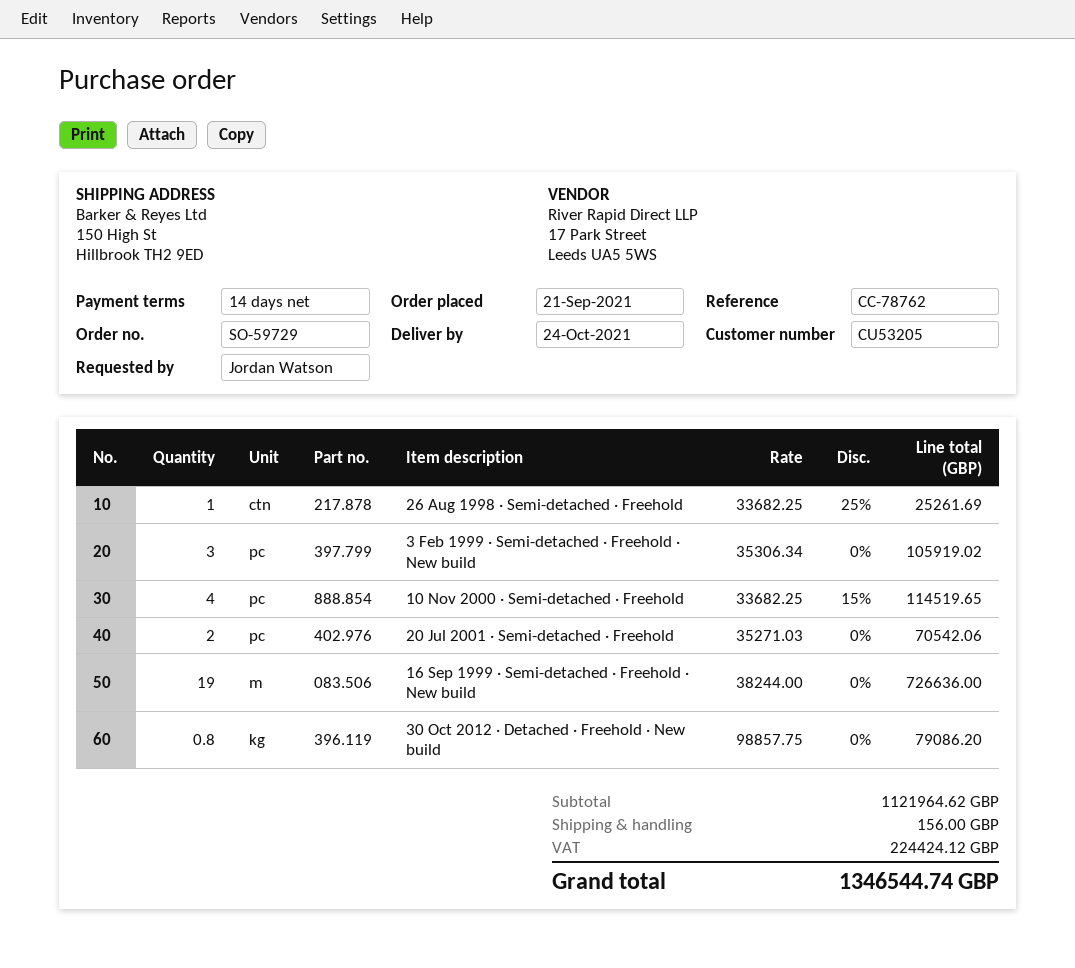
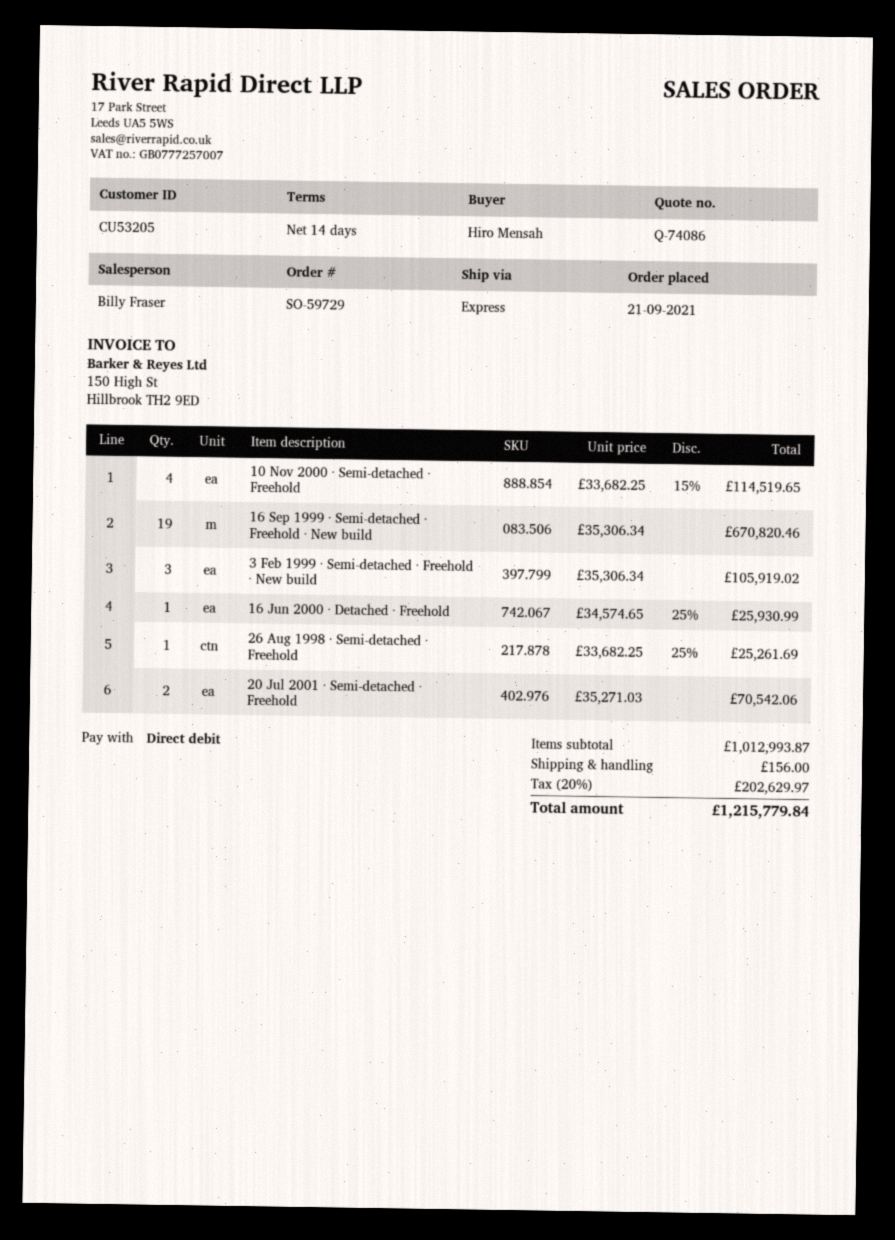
ordered by: Jordan Watson -> Hiro Mensah
16 Sep 1999 · Semi-detached · Freehold · New build: 19 x 38244.00 = 726636.00 -> 19 x 35306.34 = 670820.46
30 Oct 2012 · Detached · Freehold · New build: 0.8 x 98857.75 = 79086.20 -> none
16 Jun 2000 · Detached · Freehold: none -> 1 x 34574.65 - 25% = 25930.99
subtotal: 1121964.62 -> 1012993.87
tax: 224424.12 -> 202629.97
total: 1346544.74 -> 1215779.84

